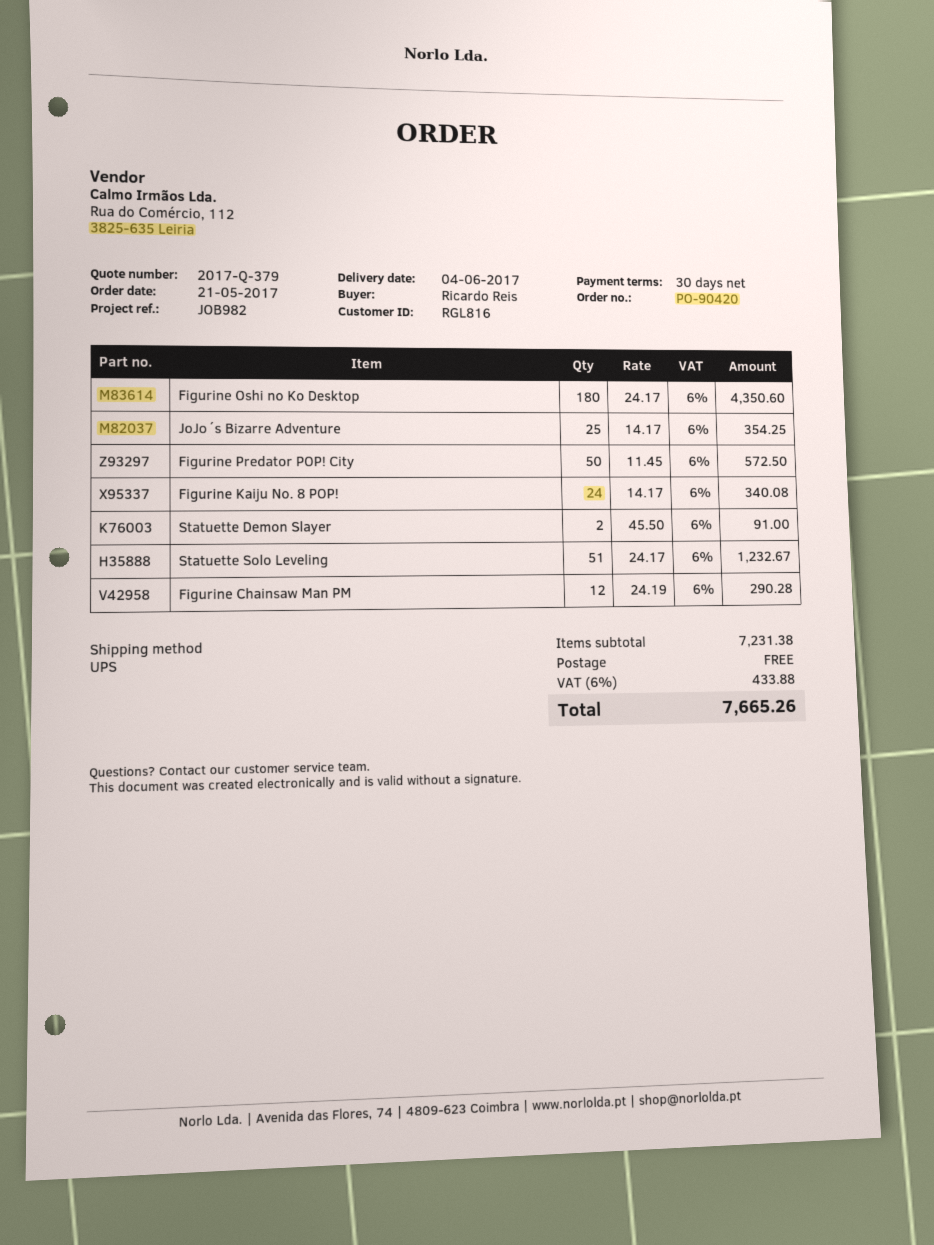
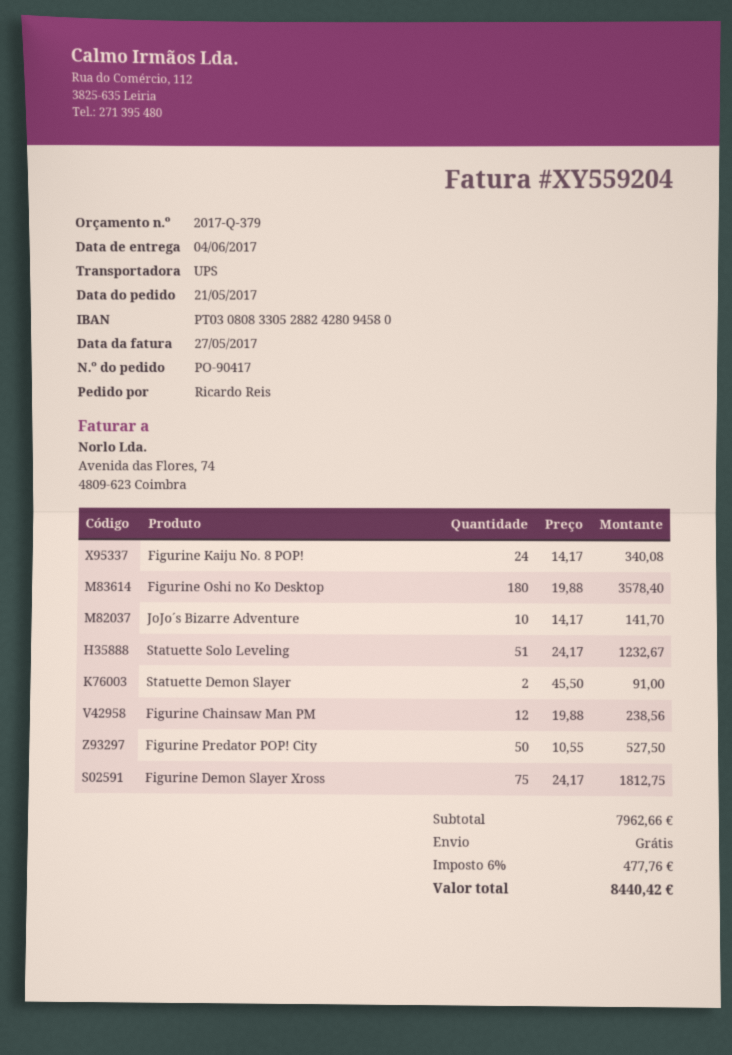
order number: PO-90420 -> PO-90417
Figurine Oshi no Ko Desktop: 180 x 24.17 = 4350.60 -> 180 x 19.88 = 3578.40
JoJo´s Bizarre Adventure: 25 x 14.17 = 354.25 -> 10 x 14.17 = 141.70
Figurine Predator POP! City: 50 x 11.45 = 572.50 -> 50 x 10.55 = 527.50
Figurine Chainsaw Man PM: 12 x 24.19 = 290.28 -> 12 x 19.88 = 238.56
Figurine Demon Slayer Xross: none -> 75 x 24.17 = 1812.75
subtotal: 7231.38 -> 7962.66
tax: 6% = 433.88 -> 6% = 477.76
total: 7665.26 -> 8440.42

